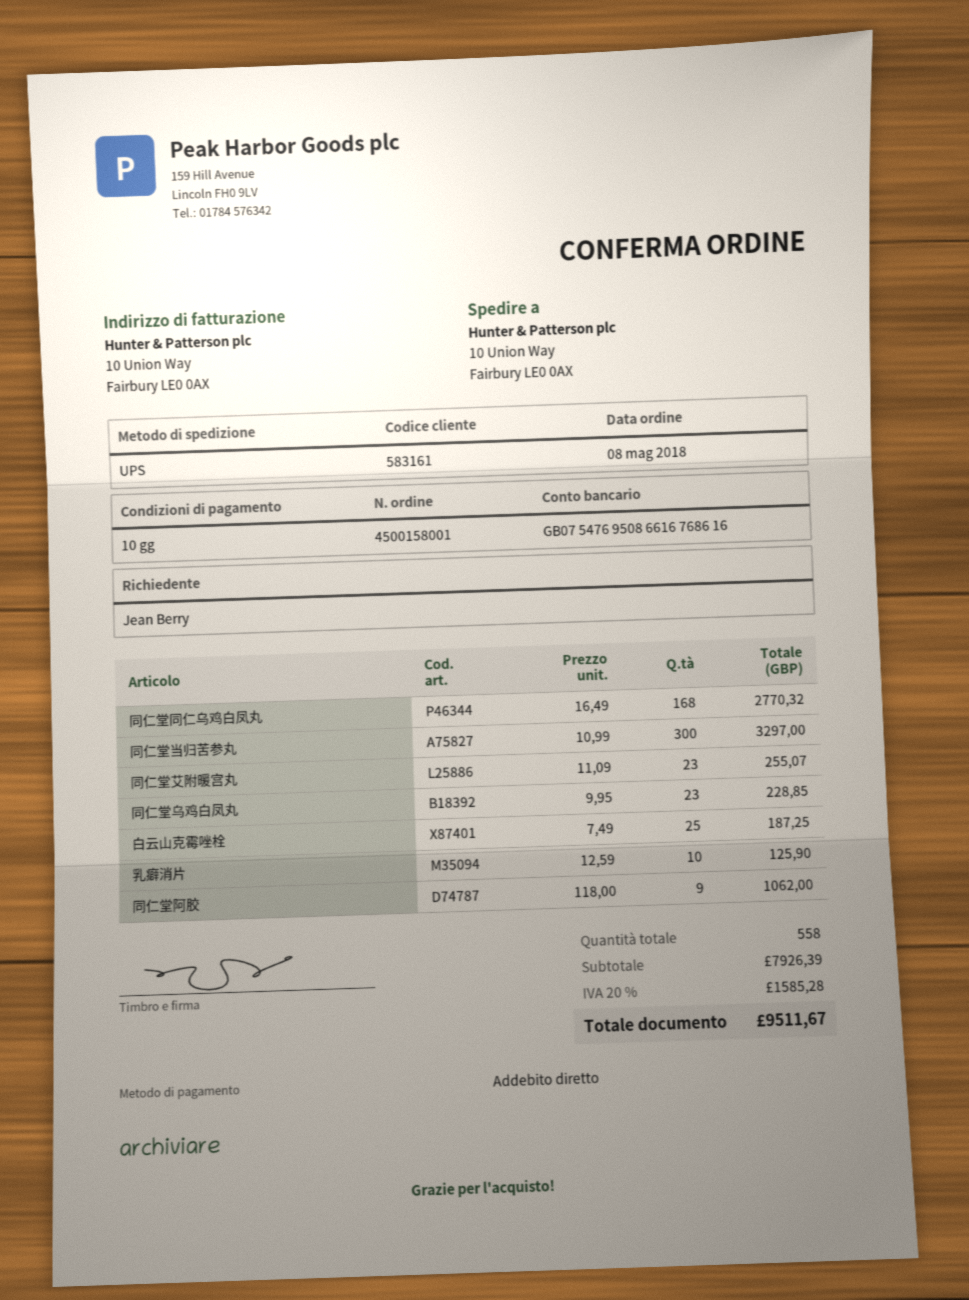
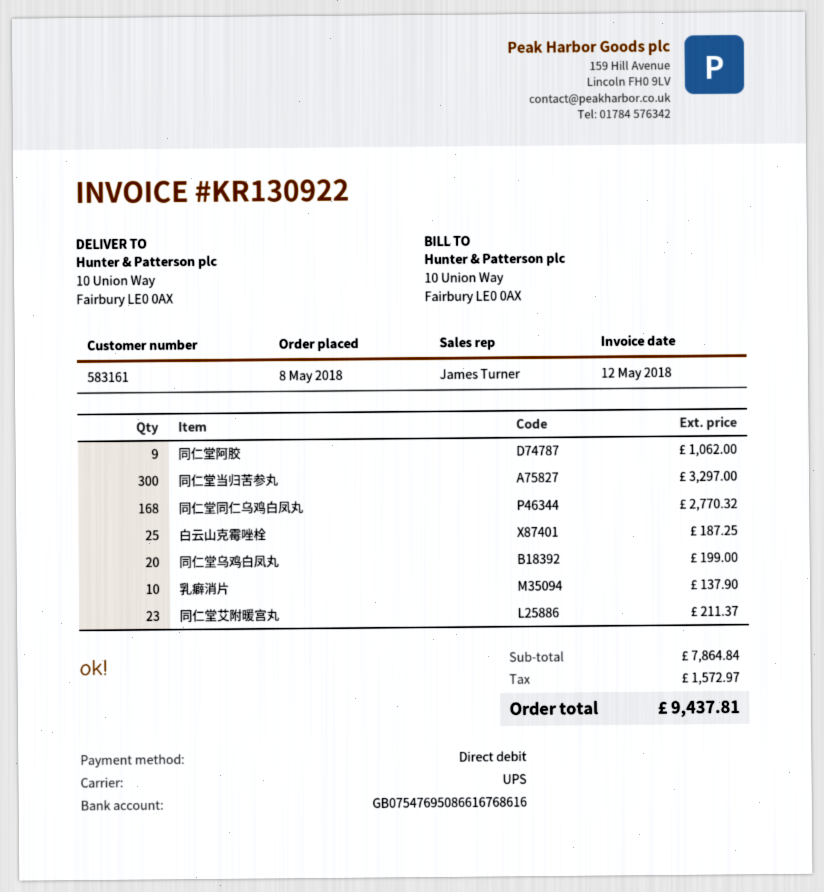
同仁堂艾附暖宫丸: 23 for 255.07 -> 23 for 211.37
同仁堂乌鸡白凤丸: 23 for 228.85 -> 20 for 199.00
乳癖消片: 10 for 125.90 -> 10 for 137.90
subtotal: 7926.39 -> 7864.84
tax: 1585.28 -> 1572.97
total: 9511.67 -> 9437.81

